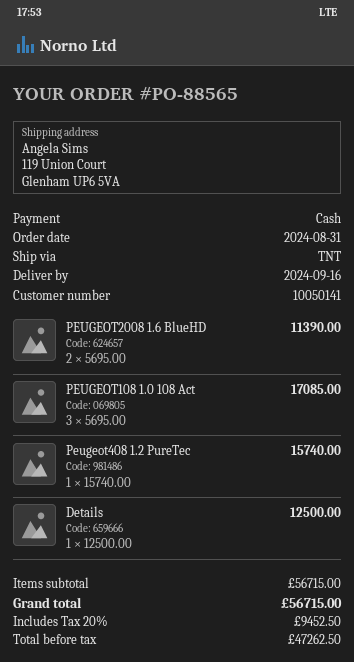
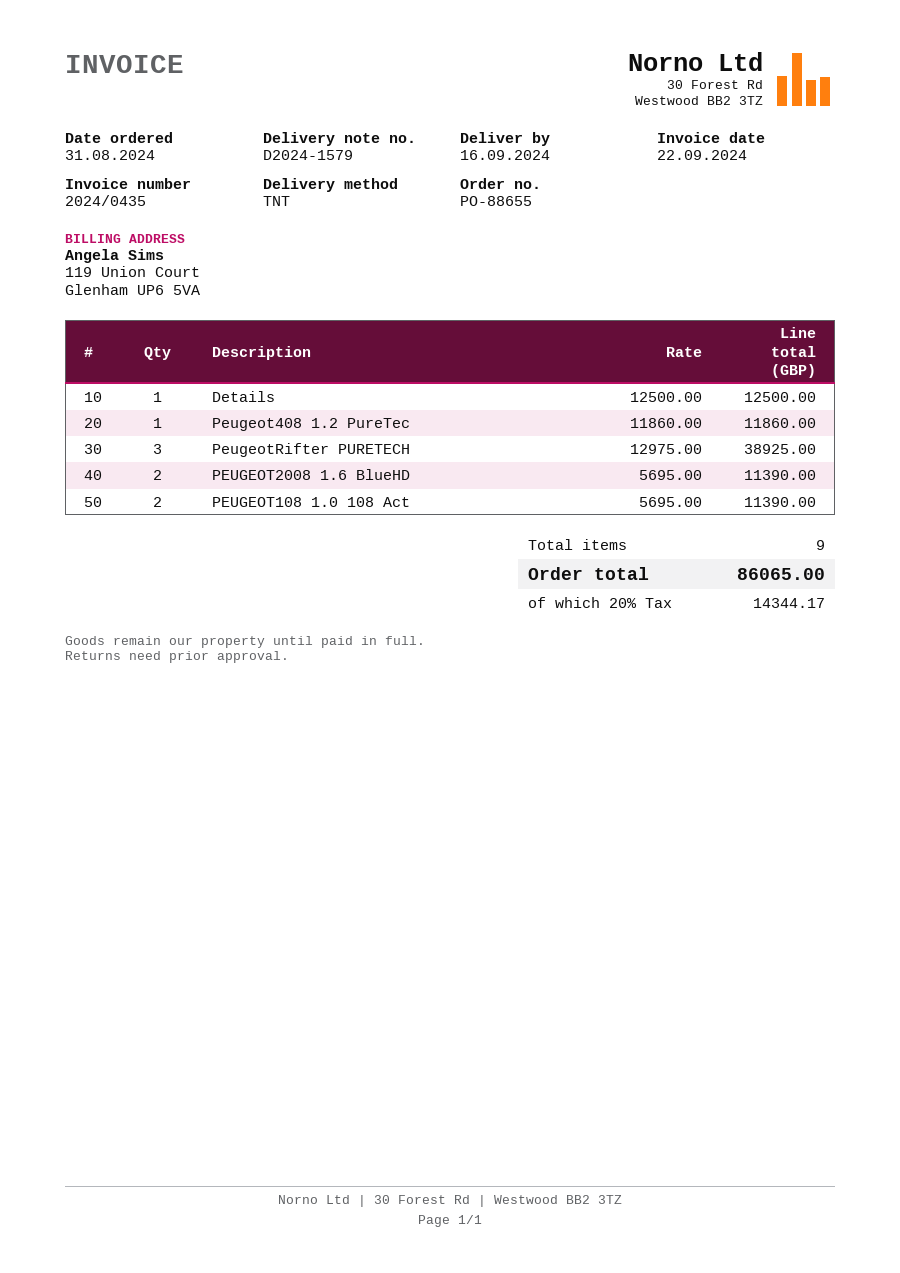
order number: PO-88565 -> PO-88655
PEUGEOT108 1.0 108 Act: 3 x 5695.00 = 17085.00 -> 2 x 5695.00 = 11390.00
Peugeot408 1.2 PureTec: 1 x 15740.00 = 15740.00 -> 1 x 11860.00 = 11860.00
PeugeotRifter PURETECH: none -> 3 x 12975.00 = 38925.00
tax: 20% = 9452.50 -> 20% = 14344.17
total: 56715.00 -> 86065.00

